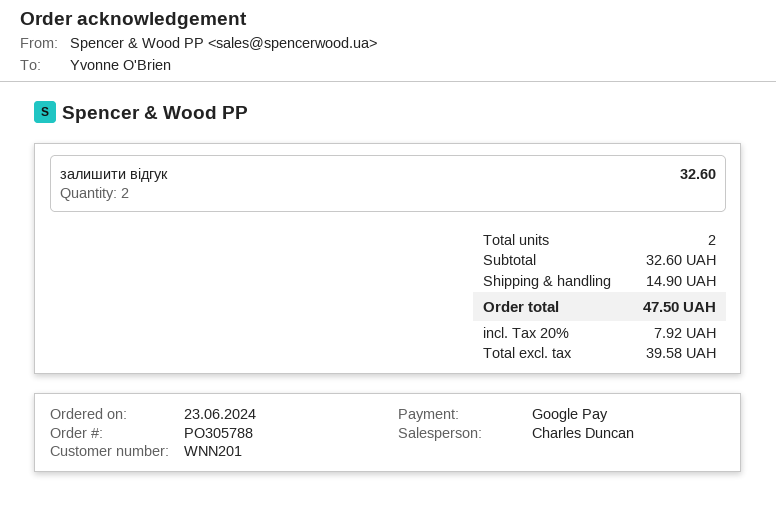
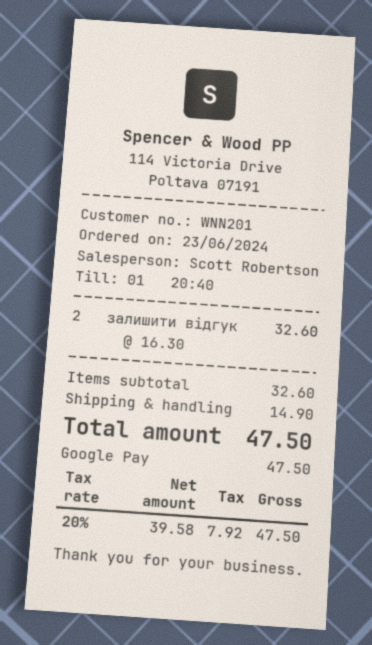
sales rep: Charles Duncan -> Scott Robertson

